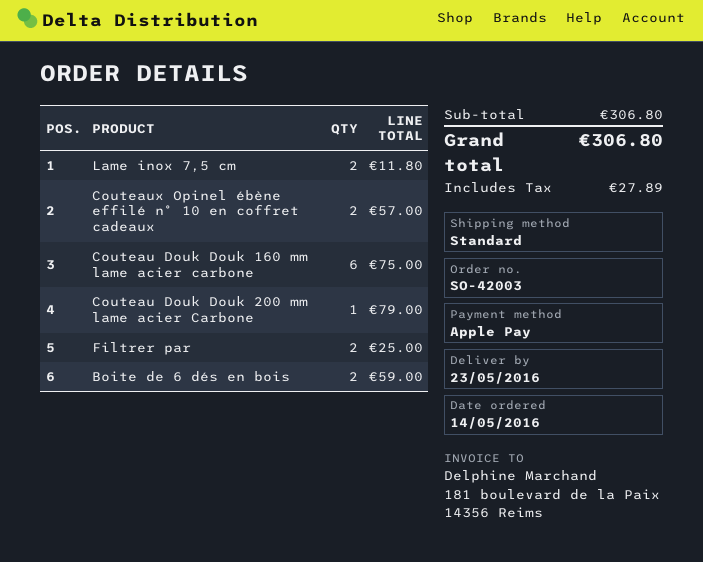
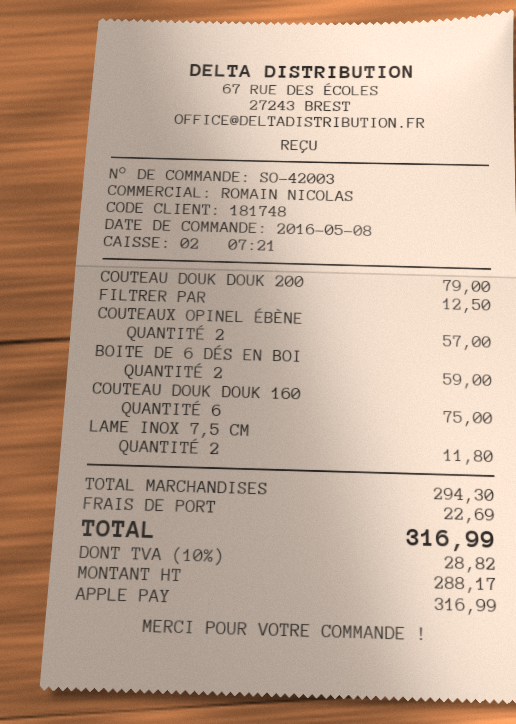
order date: 2016-05-14 -> 2016-05-08
Filtrer par: 2 for 25.00 -> 1 for 12.50
subtotal: 306.80 -> 294.30
shipping: none -> 22.69
tax: 27.89 -> 28.82
total: 306.80 -> 316.99

